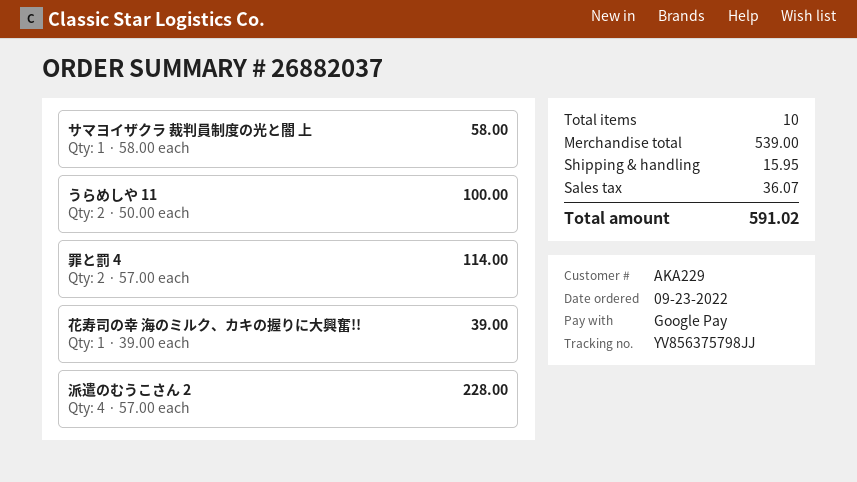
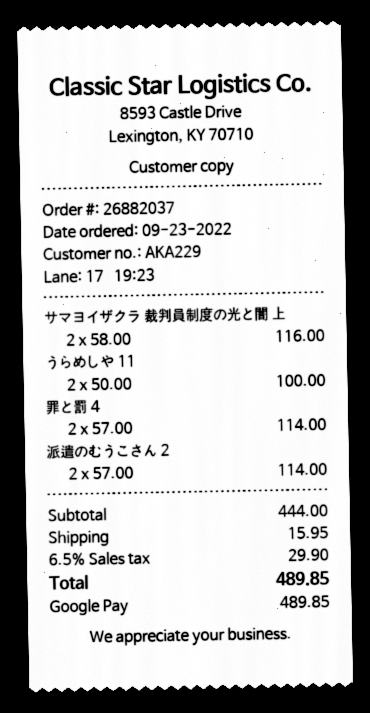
サマヨイザクラ 裁判員制度の光と闇 上: 1 x 58.00 = 58.00 -> 2 x 58.00 = 116.00
花寿司の幸 海のミルク、カキの握りに大興奮!!: 1 x 39.00 = 39.00 -> none
派遣のむうこさん 2: 4 x 57.00 = 228.00 -> 2 x 57.00 = 114.00
subtotal: 539.00 -> 444.00
tax: 36.07 -> 29.90
total: 591.02 -> 489.85

